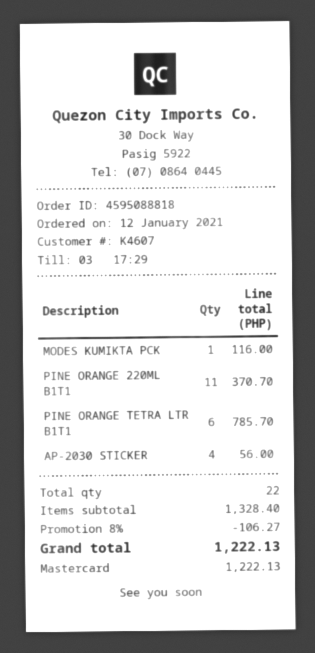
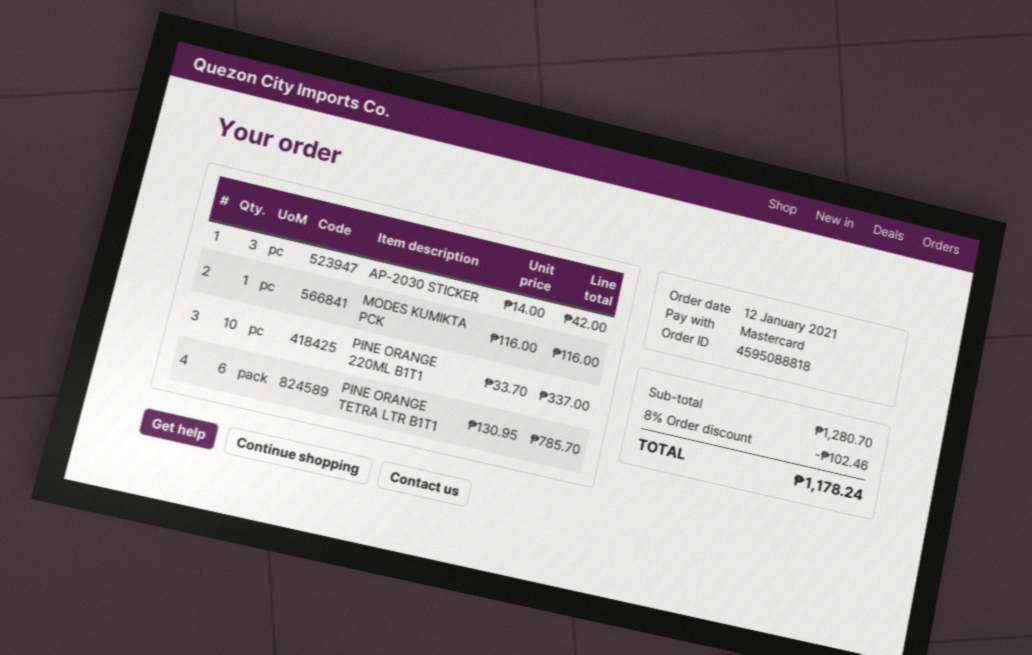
PINE ORANGE 220ML B1T1: 11 for 370.70 -> 10 for 337.00
AP-2030 STICKER: 4 for 56.00 -> 3 for 42.00
subtotal: 1328.40 -> 1280.70
discount: 8% = 106.27 -> 8% = 102.46
total: 1222.13 -> 1178.24

